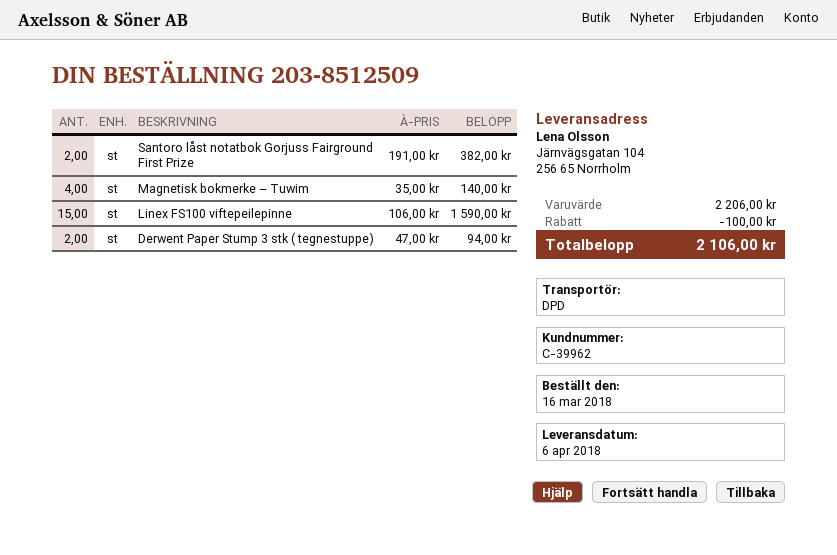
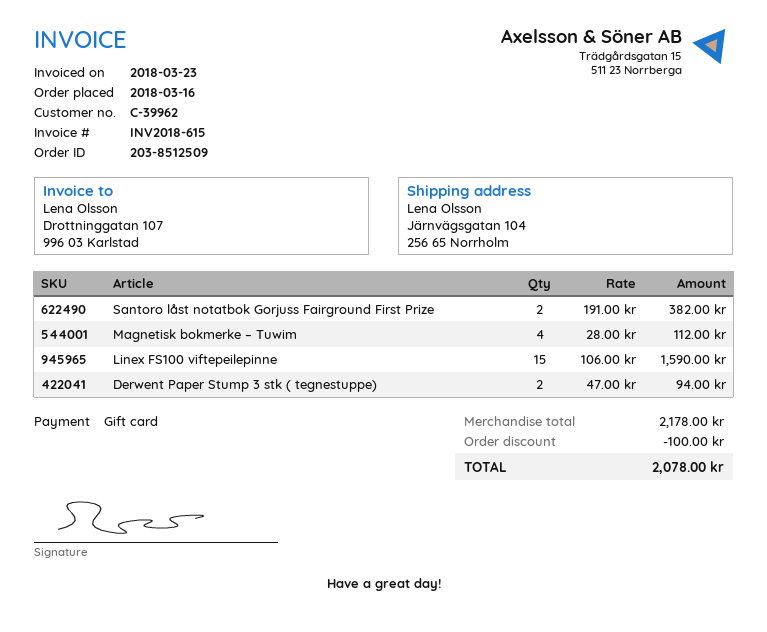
Magnetisk bokmerke – Tuwim: 4 x 35.00 = 140.00 -> 4 x 28.00 = 112.00
subtotal: 2206.00 -> 2178.00
total: 2106.00 -> 2078.00

